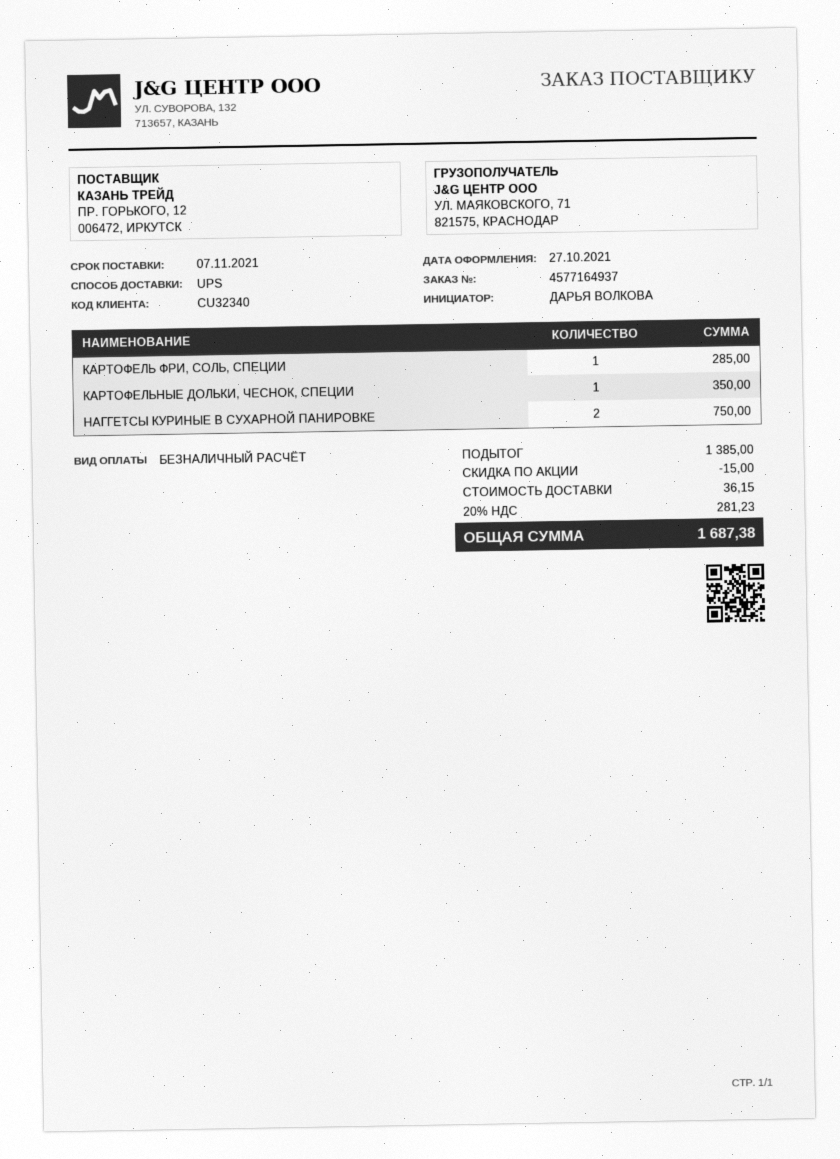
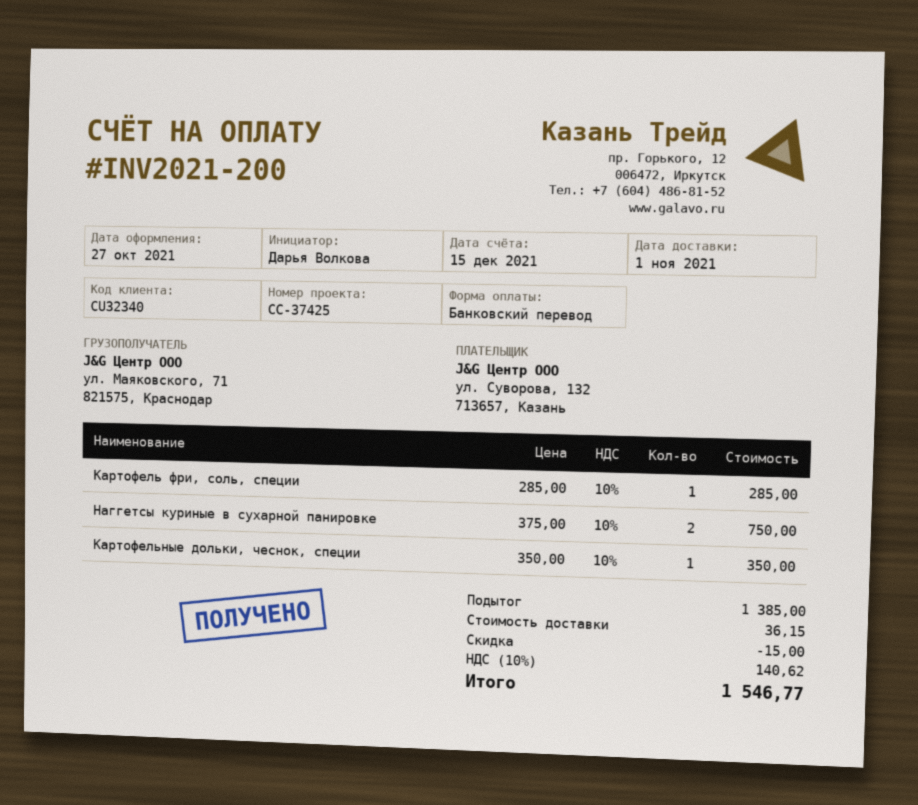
delivery date: 2021-11-07 -> 2021-11-01
tax: 20% = 281.23 -> 10% = 140.62
total: 1687.38 -> 1546.77

